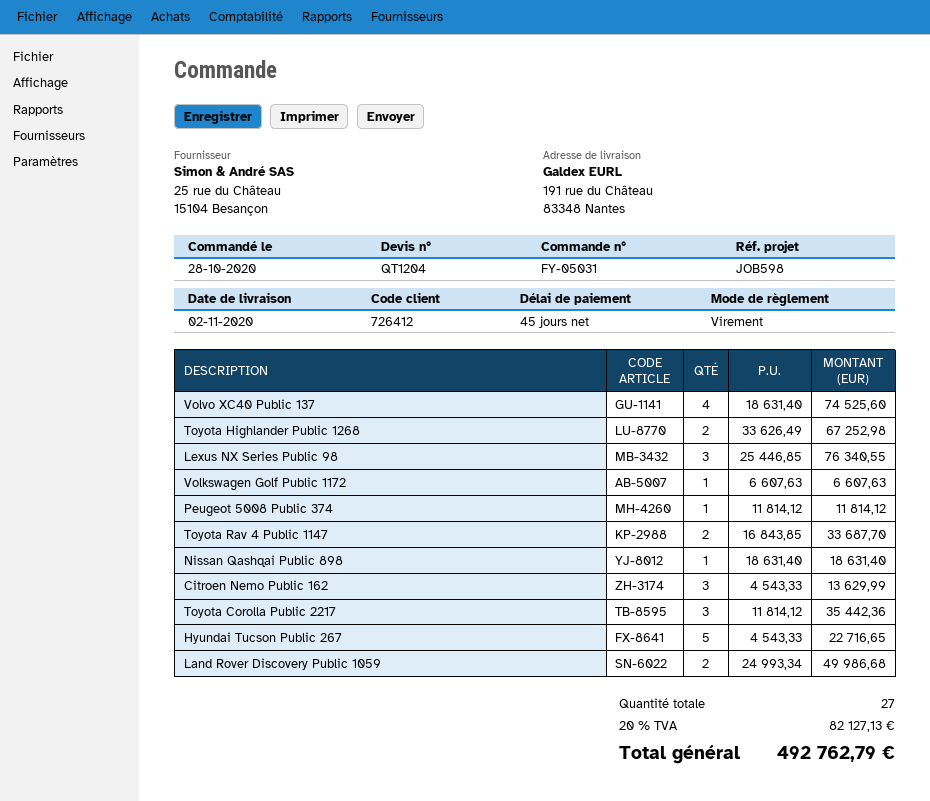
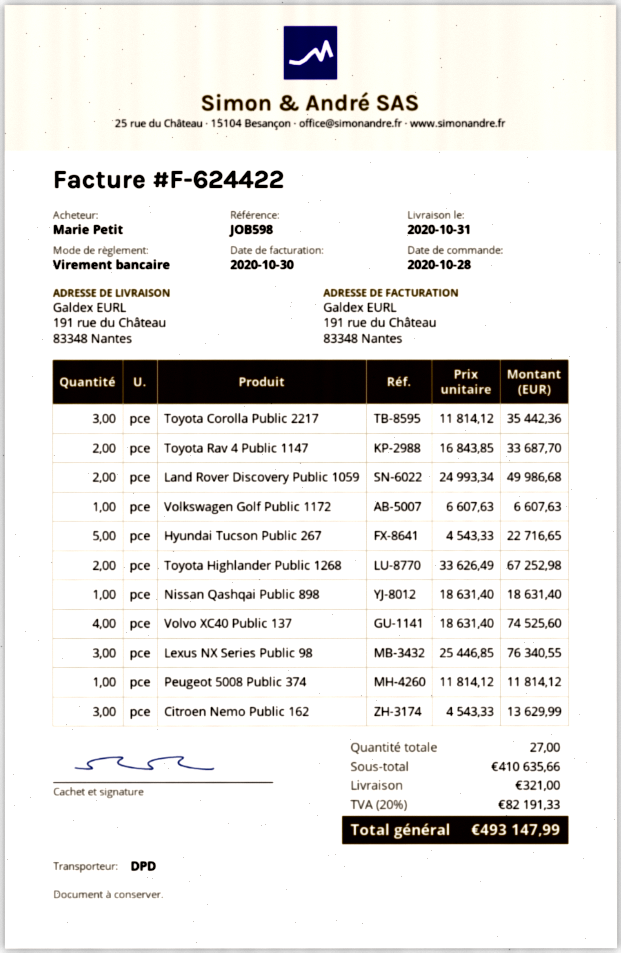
delivery date: 2020-11-02 -> 2020-10-31
shipping: none -> 321.00
tax: 20% = 82127.13 -> 20% = 82191.33
total: 492762.79 -> 493147.99

